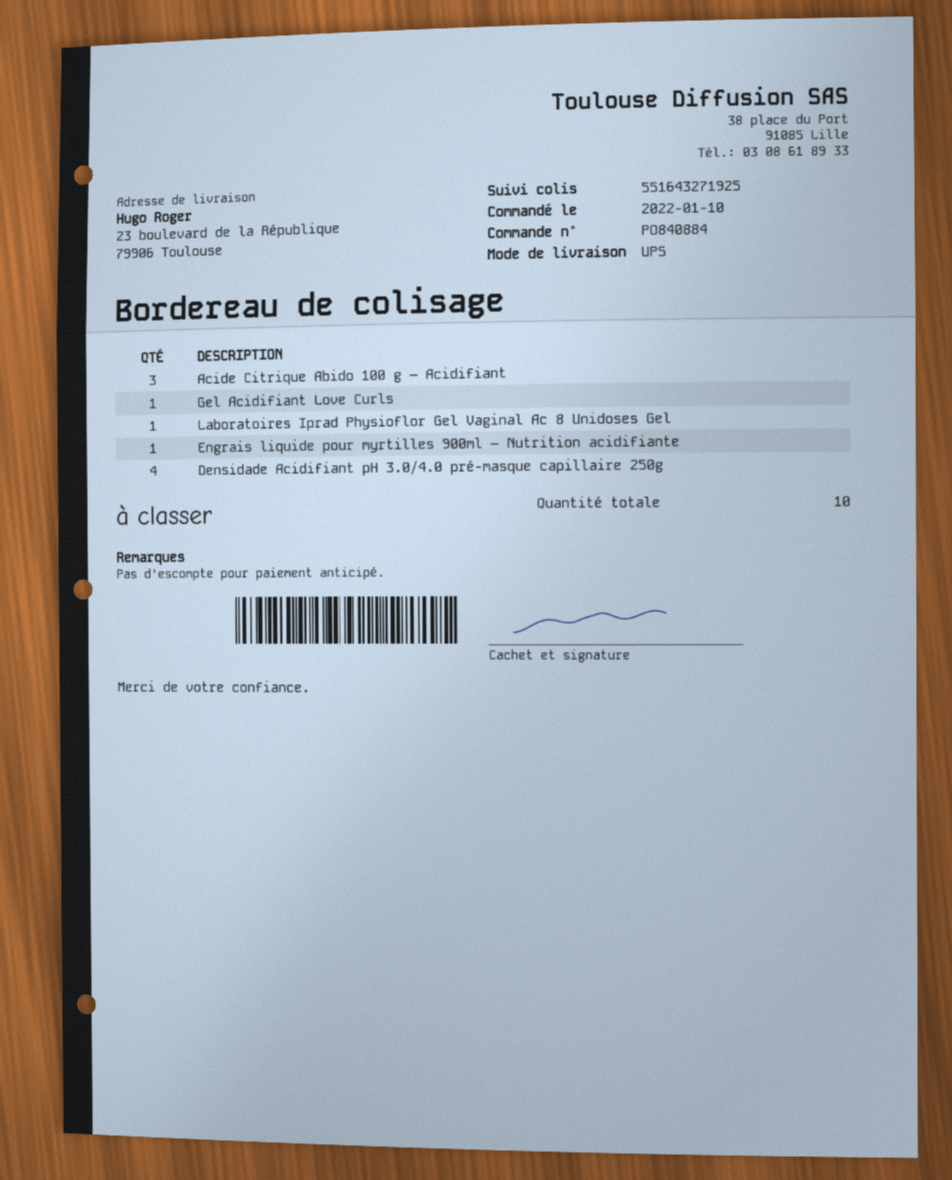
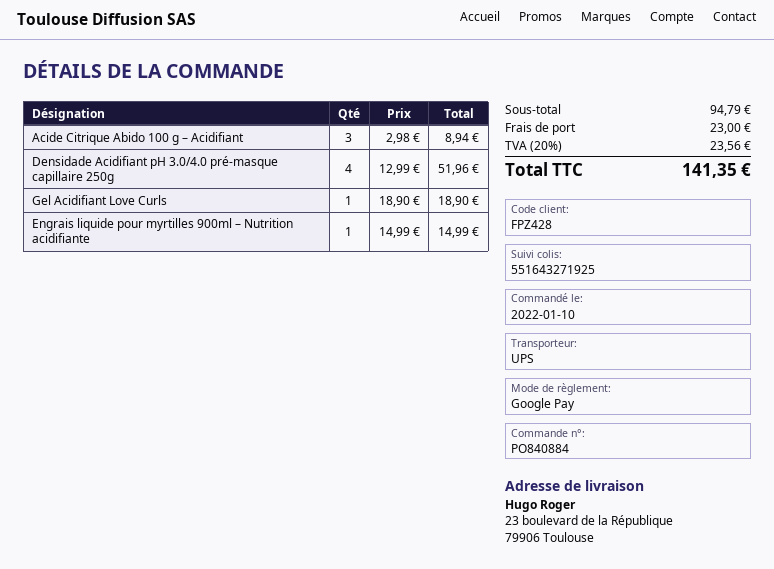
Laboratoires Iprad Physioflor Gel Vaginal Ac 8 Unidoses Gel: 1 -> none

